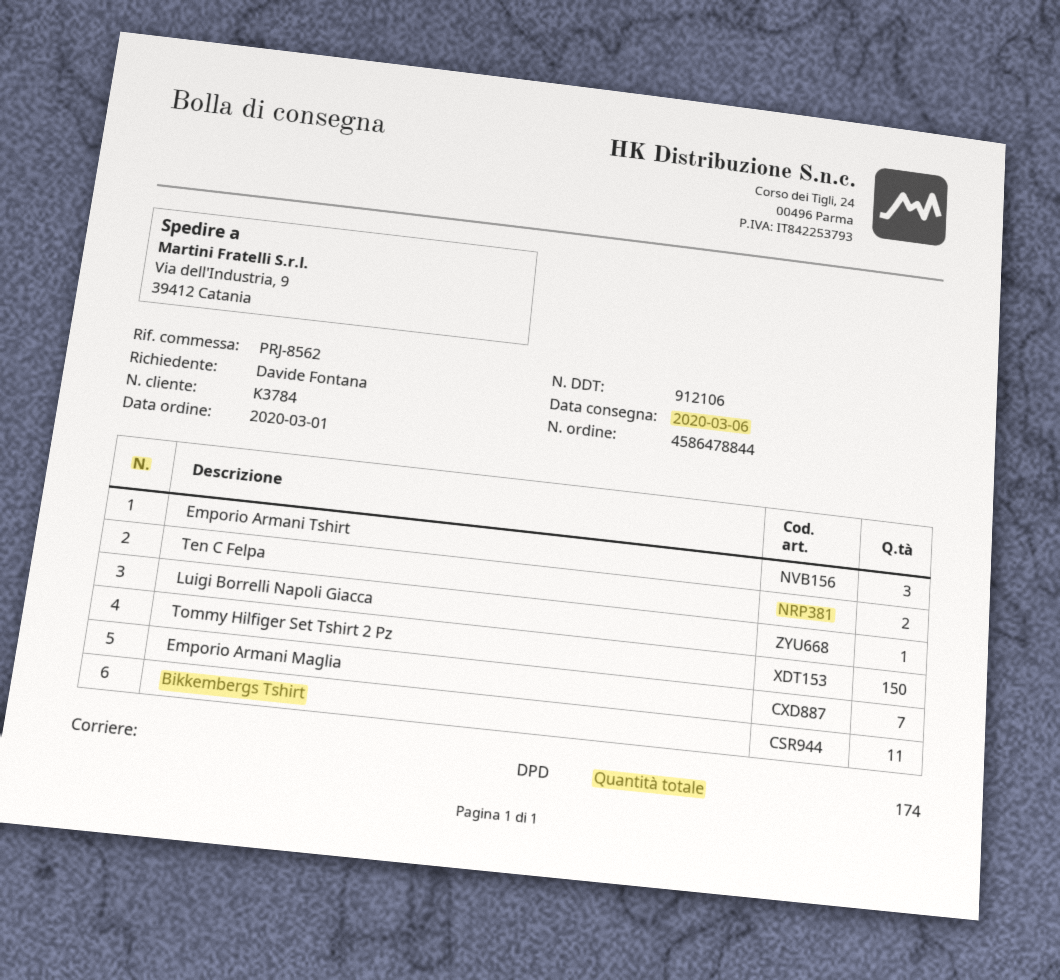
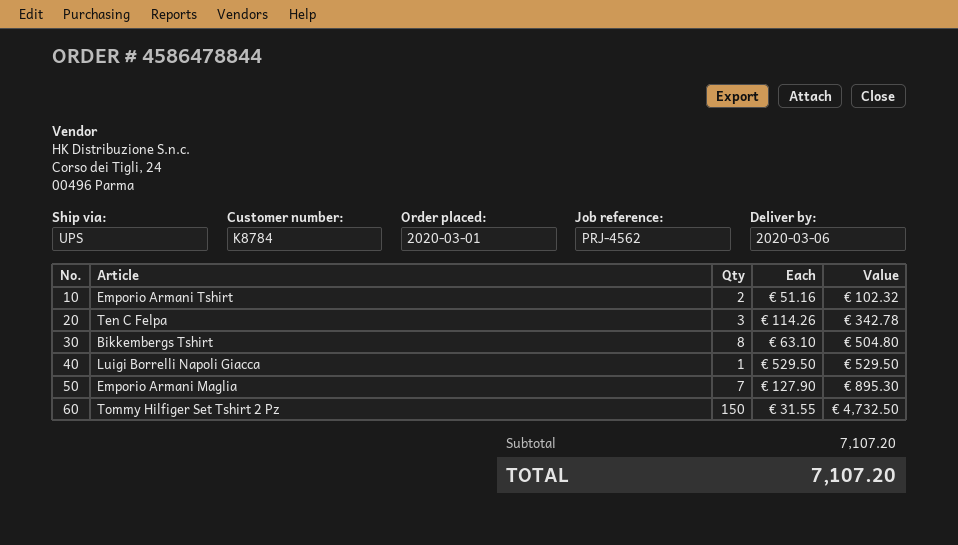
customer number: K3784 -> K8784
reference: PRJ-8562 -> PRJ-4562
shipping method: DPD -> UPS
Emporio Armani Tshirt: 3 -> 2
Ten C Felpa: 2 -> 3
Bikkembergs Tshirt: 11 -> 8

